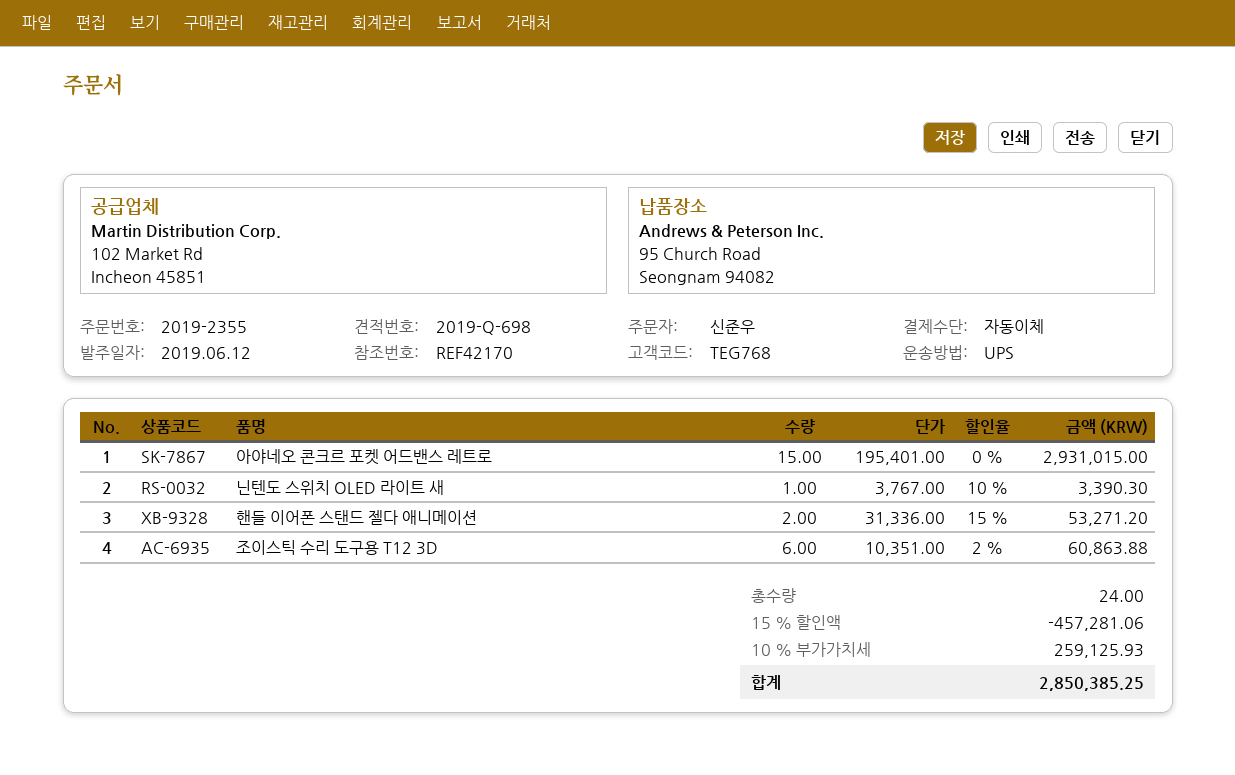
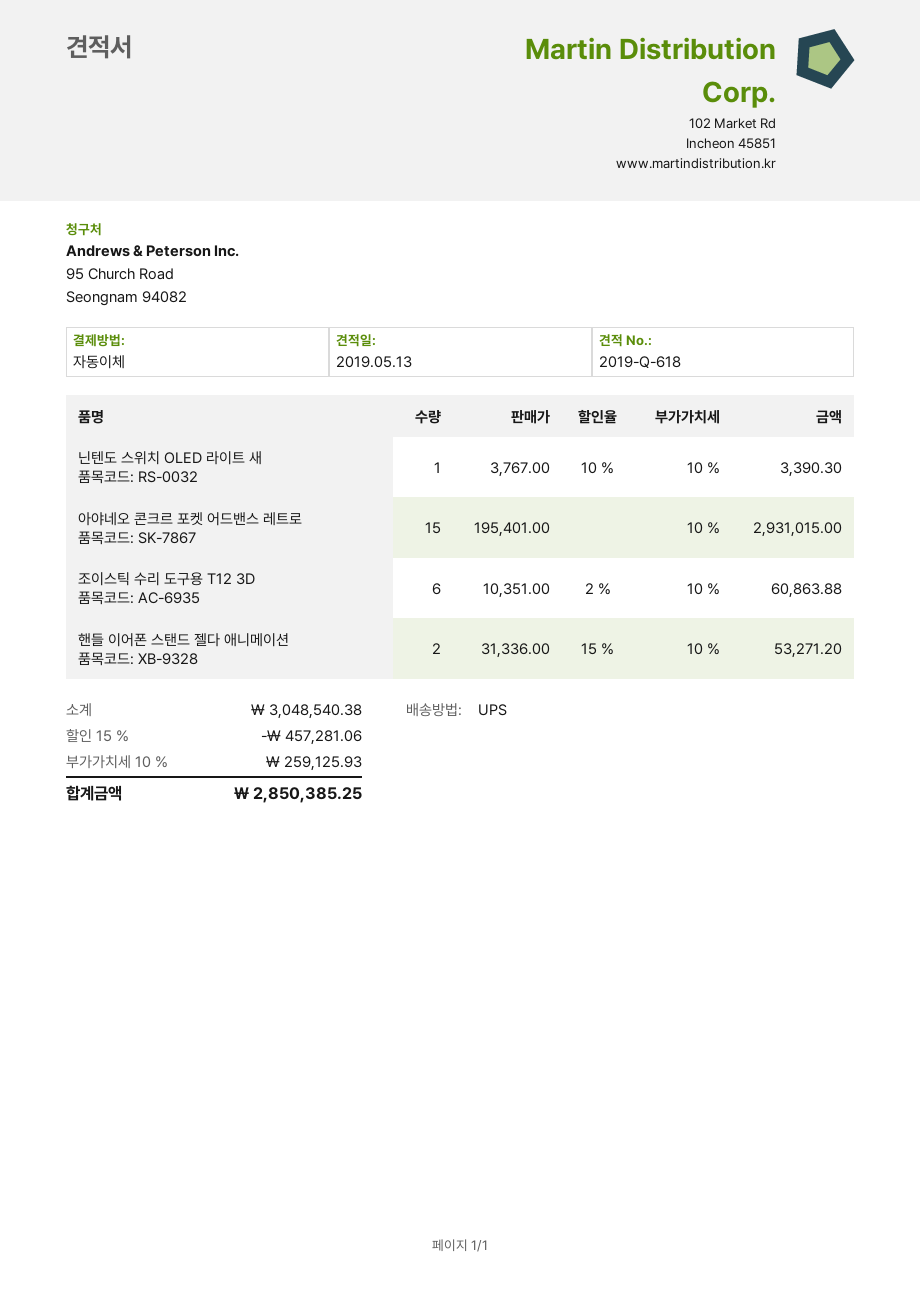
quote number: 2019-Q-698 -> 2019-Q-618

